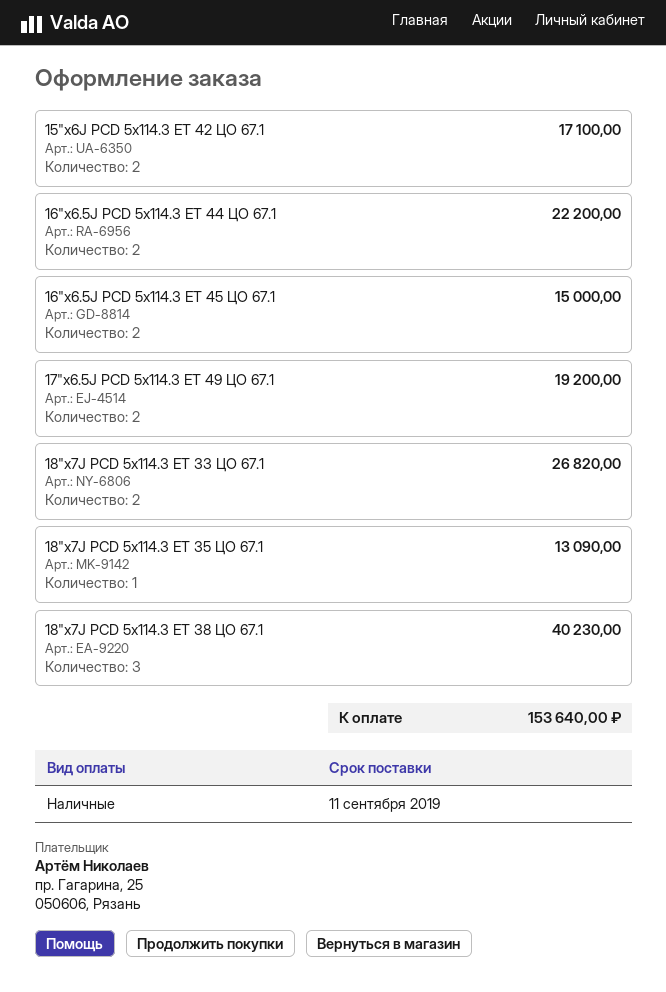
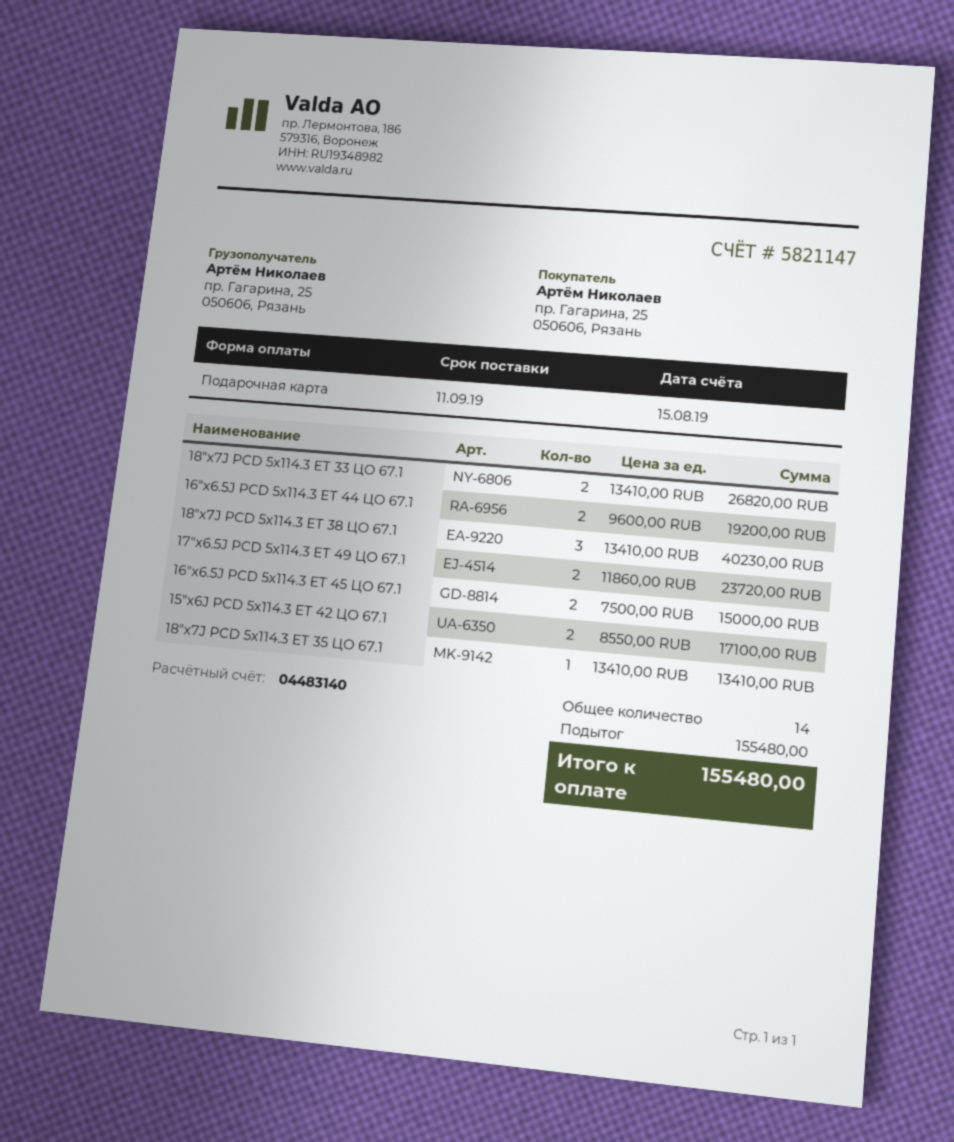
payment method: cash -> gift card
16"x6.5J PCD 5x114.3 ЕТ 44 ЦО 67.1: 2 for 22200.00 -> 2 for 19200.00
17"x6.5J PCD 5x114.3 ЕТ 49 ЦО 67.1: 2 for 19200.00 -> 2 for 23720.00
18"x7J PCD 5x114.3 ЕТ 35 ЦО 67.1: 1 for 13090.00 -> 1 for 13410.00
total: 153640.00 -> 155480.00

